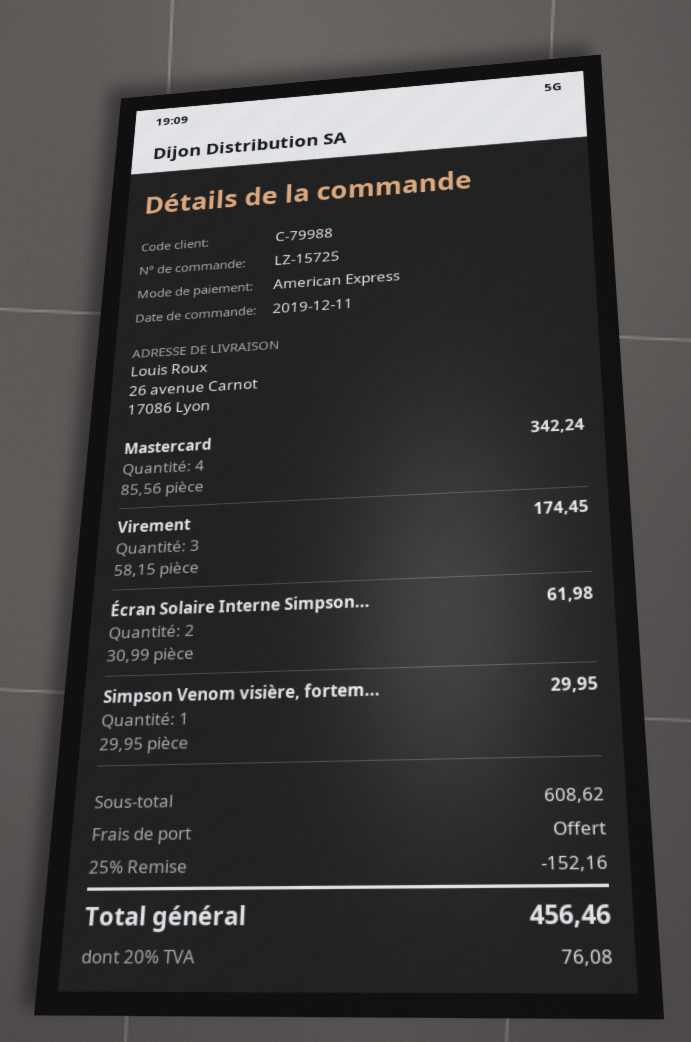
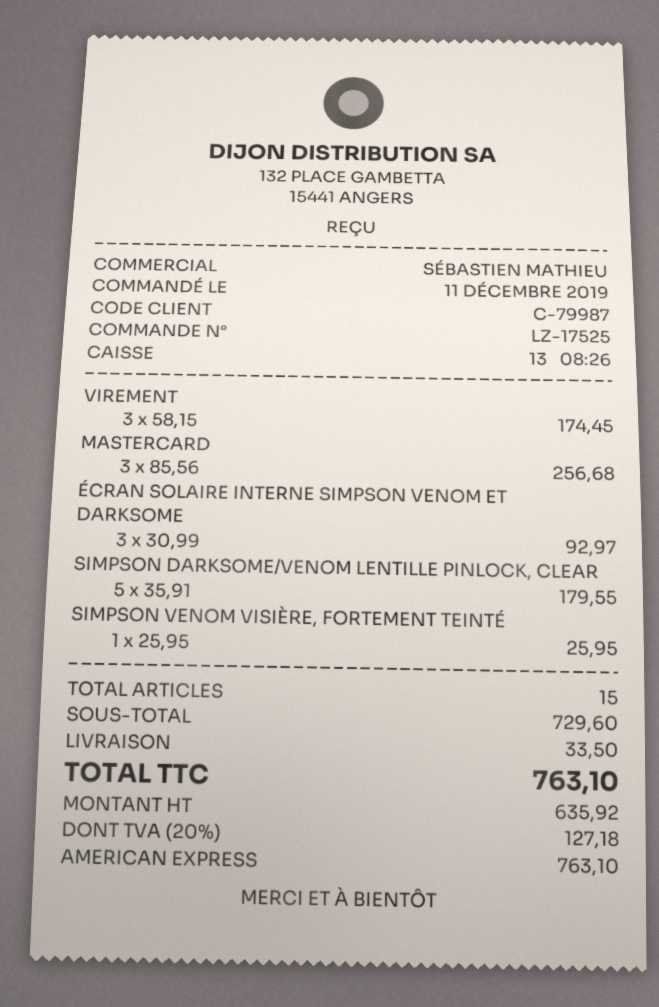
order number: LZ-15725 -> LZ-17525
customer number: C-79988 -> C-79987
Mastercard: 4 x 85.56 = 342.24 -> 3 x 85.56 = 256.68
Écran Solaire Interne Simpson...: 2 x 30.99 = 61.98 -> 3 x 30.99 = 92.97
Simpson Venom visière, fortem...: 1 x 29.95 = 29.95 -> 1 x 25.95 = 25.95
SIMPSON DARKSOME/VENOM LENTILLE PINLOCK, CLEAR: none -> 5 x 35.91 = 179.55
subtotal: 608.62 -> 729.60
discount: 25% = 152.16 -> none
shipping: 0.00 -> 33.50
tax: 20% = 76.08 -> 20% = 127.18
total: 456.46 -> 763.10

